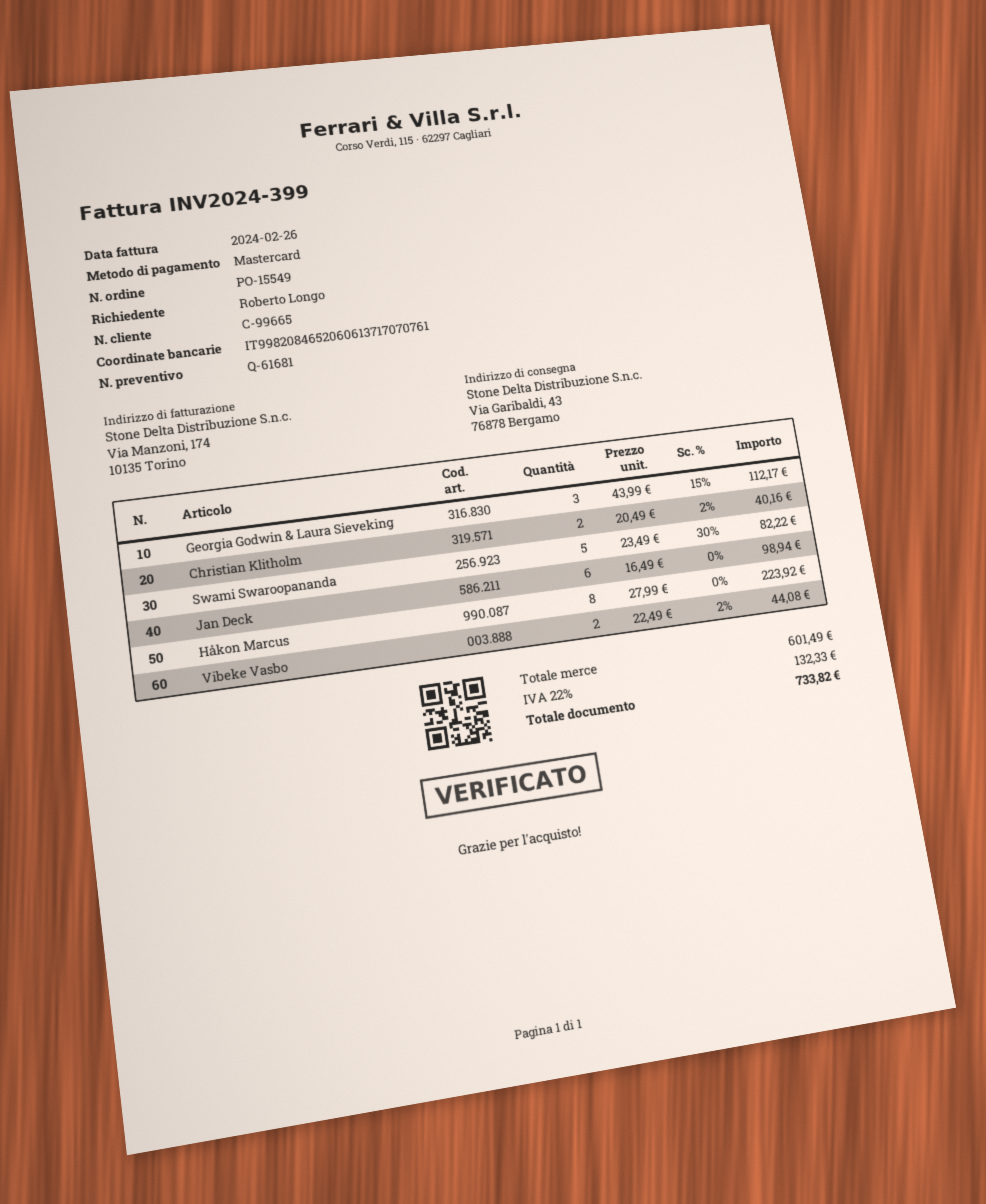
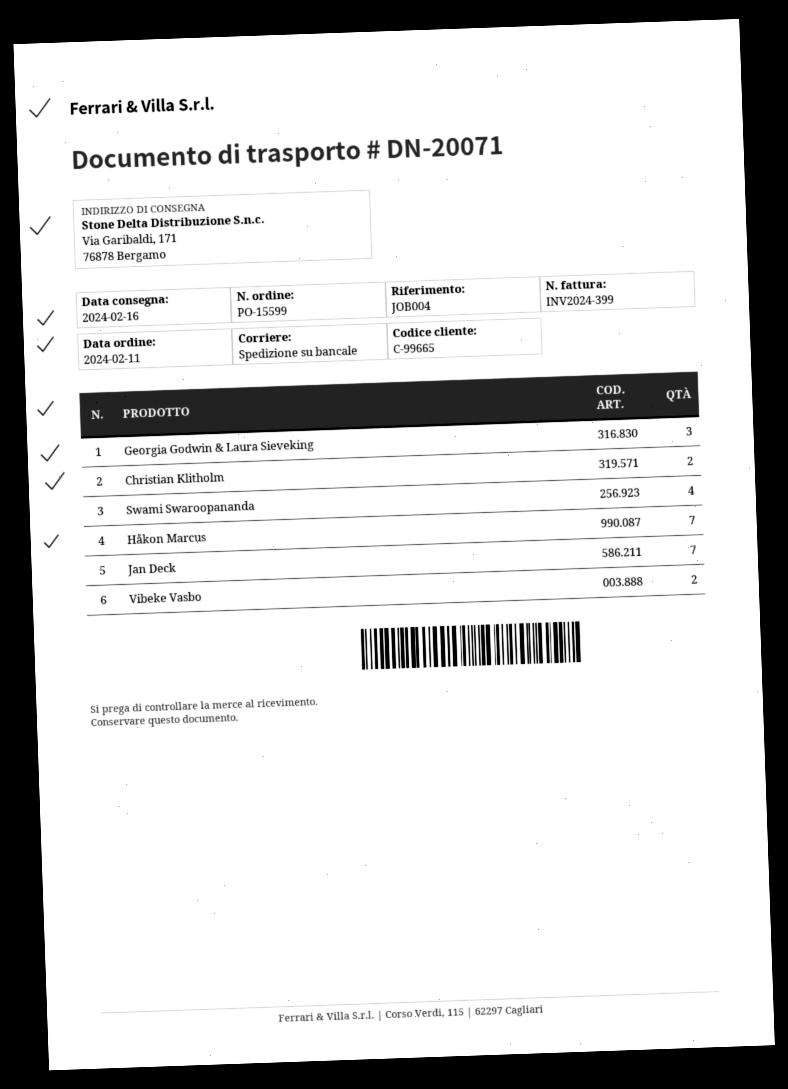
order number: PO-15549 -> PO-15599
ship to: Via Garibaldi, 43, 76878 Bergamo -> Via Garibaldi, 171, 76878 Bergamo
Swami Swaroopananda: 5 -> 4
Jan Deck: 6 -> 7
Håkon Marcus: 8 -> 7

